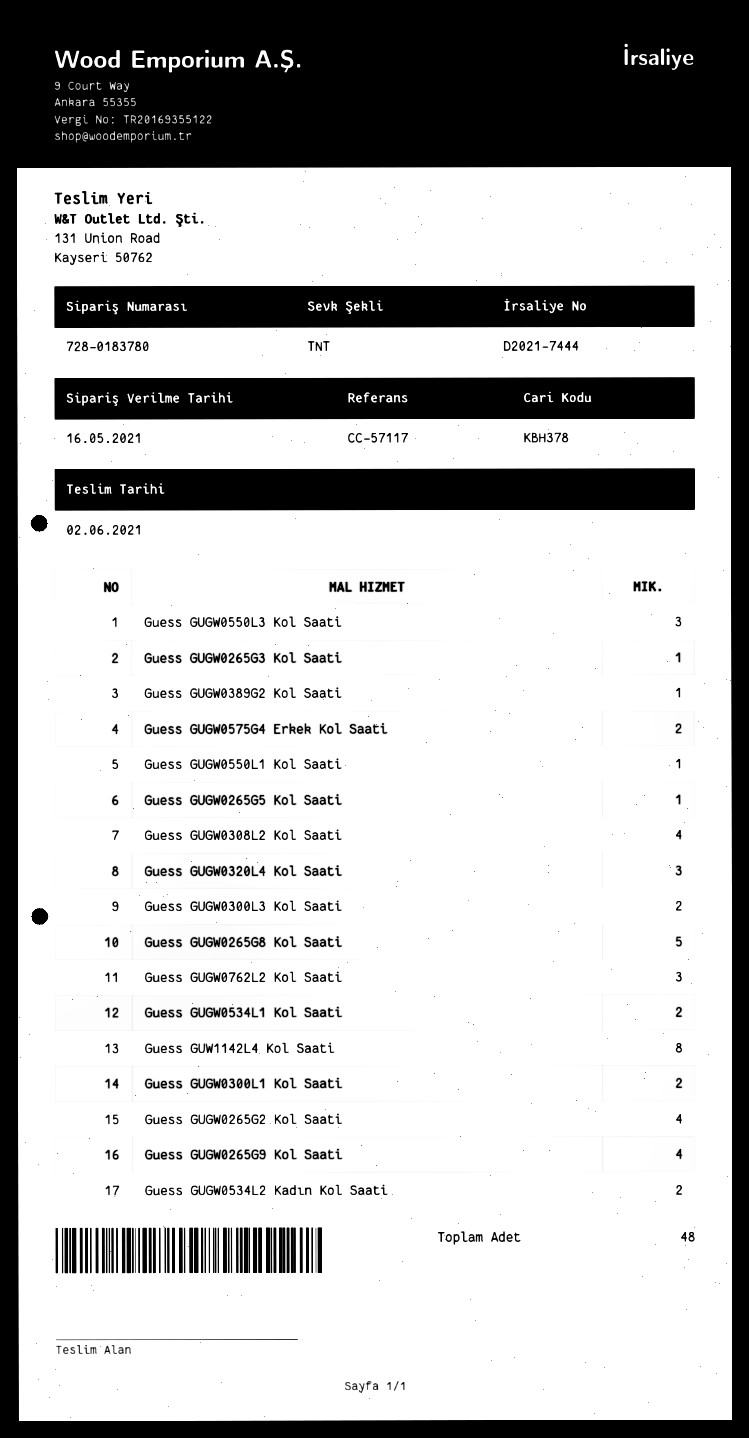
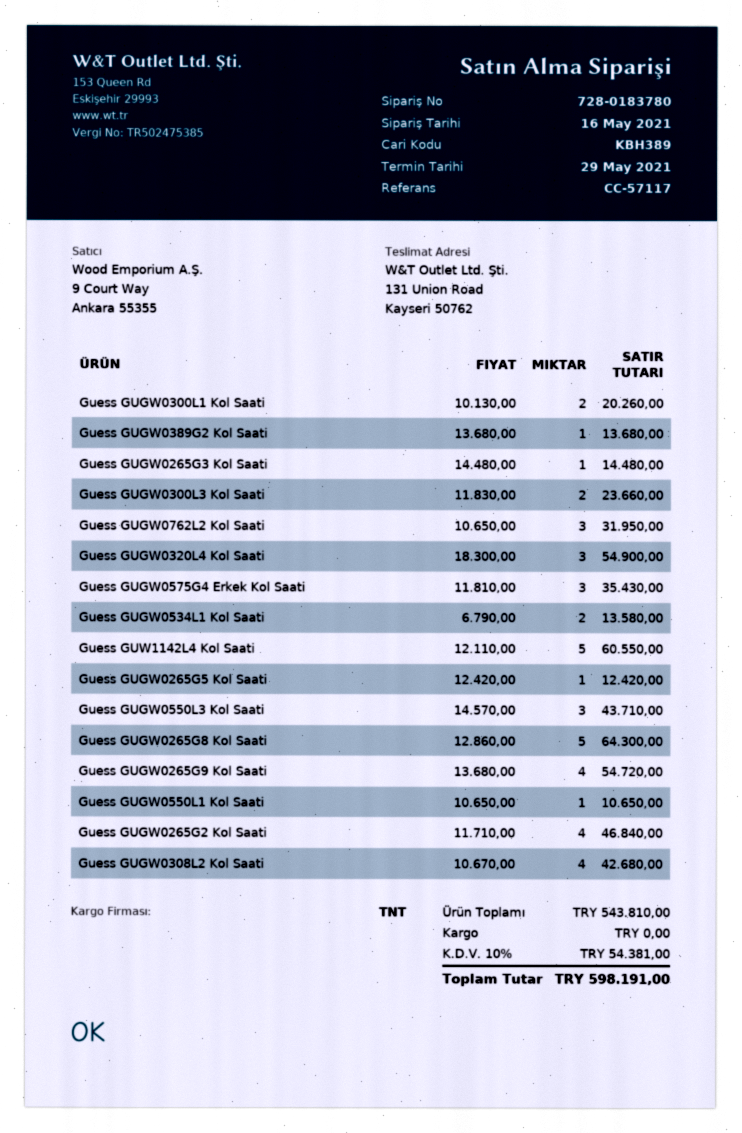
delivery date: 2021-06-02 -> 2021-05-29
customer number: KBH378 -> KBH389
Guess GUGW0575G4 Erkek Kol Saati: 2 -> 3
Guess GUW1142L4 Kol Saati: 8 -> 5
Guess GUGW0534L2 Kadın Kol Saati: 2 -> none

